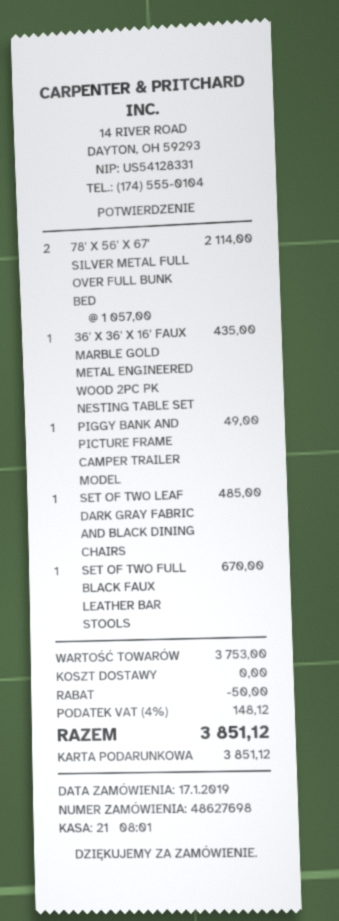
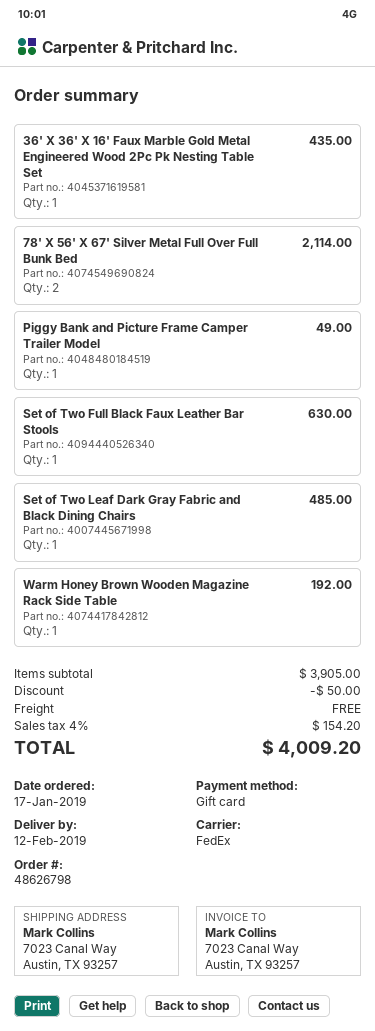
order number: 48627698 -> 48626798
SET OF TWO FULL BLACK FAUX LEATHER BAR STOOLS: 1 for 670.00 -> 1 for 630.00
Warm Honey Brown Wooden Magazine Rack Side Table: none -> 1 for 192.00
subtotal: 3753.00 -> 3905.00
tax: 4% = 148.12 -> 4% = 154.20
total: 3851.12 -> 4009.20

